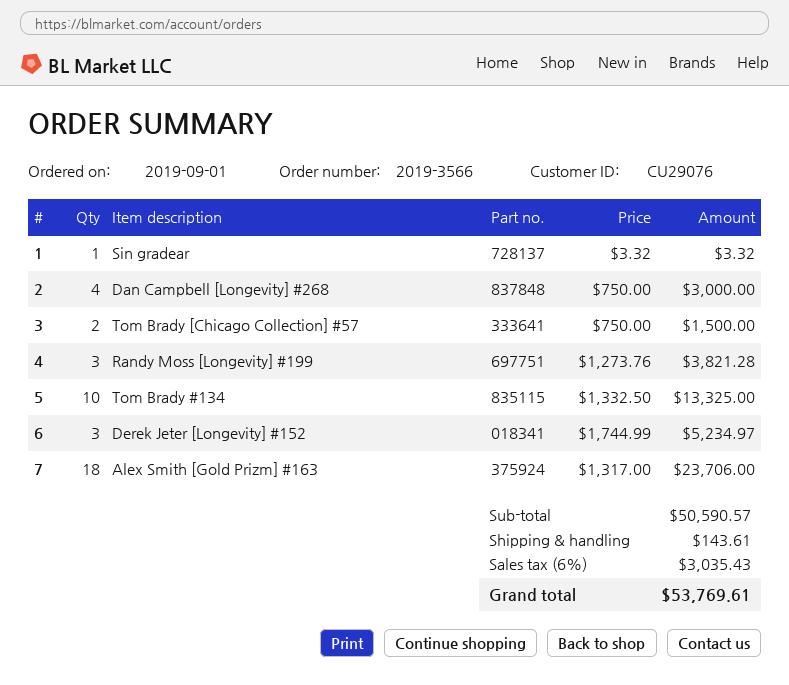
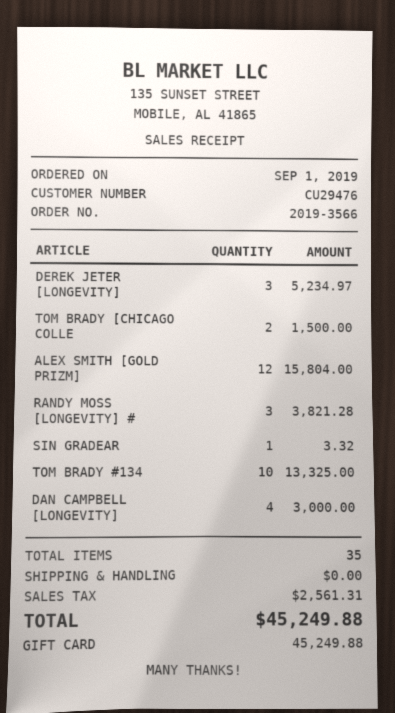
customer number: CU29076 -> CU29476
Alex Smith [Gold Prizm] #163: 18 for 23706.00 -> 12 for 15804.00
shipping: 143.61 -> 0.00
tax: 3035.43 -> 2561.31
total: 53769.61 -> 45249.88

